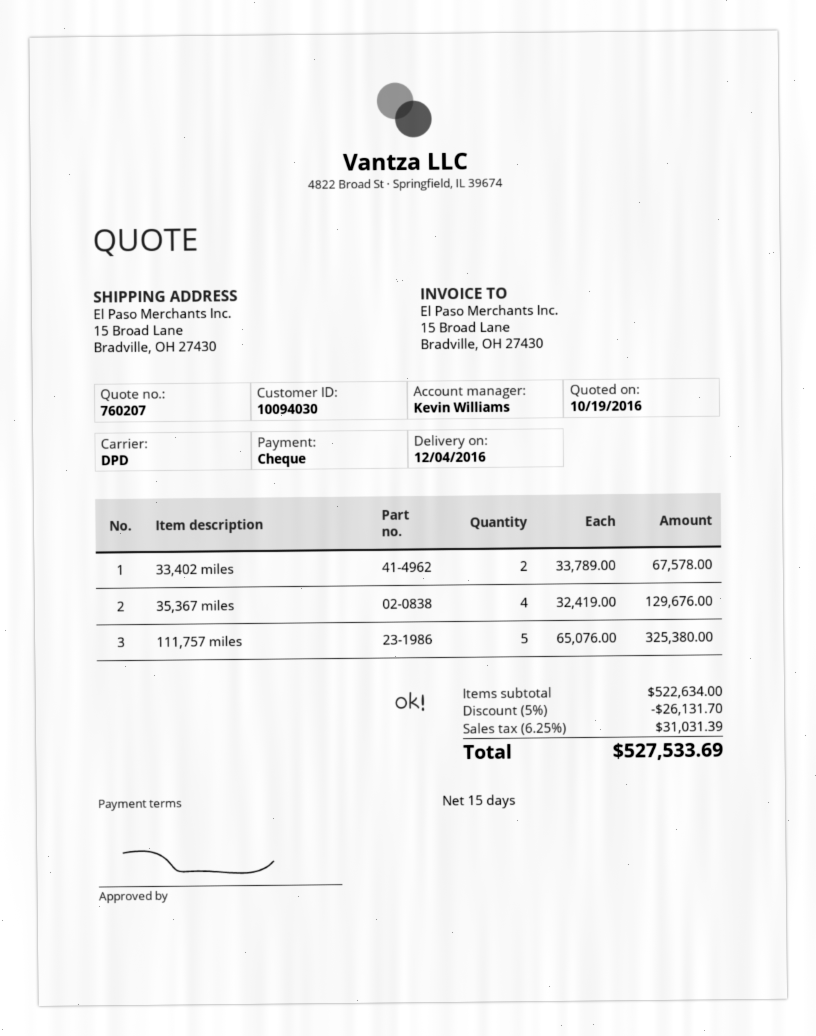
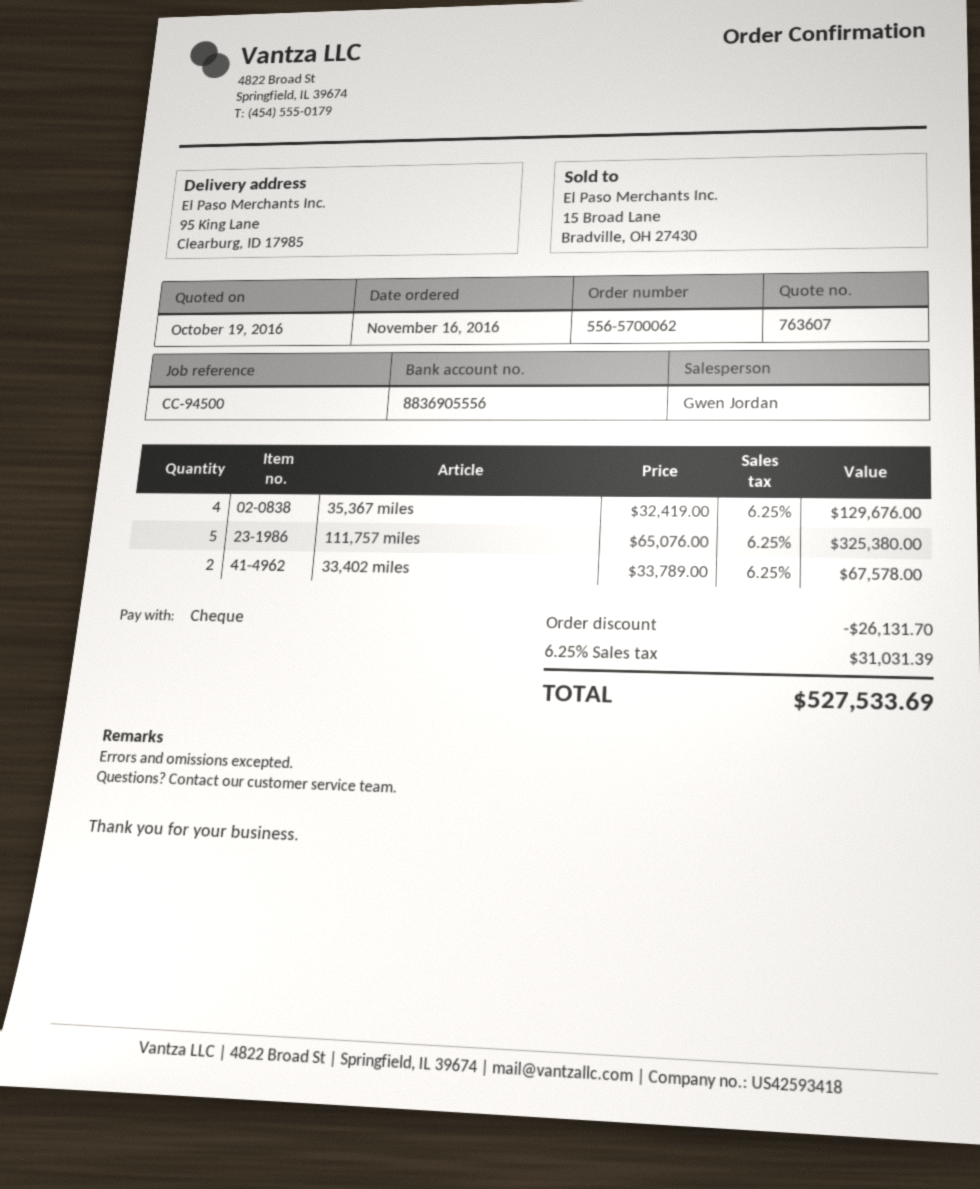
quote number: 760207 -> 763607
sales rep: Kevin Williams -> Gwen Jordan
ship to: 15 Broad Lane, Bradville, OH 27430 -> 95 King Lane, Clearburg, ID 17985

